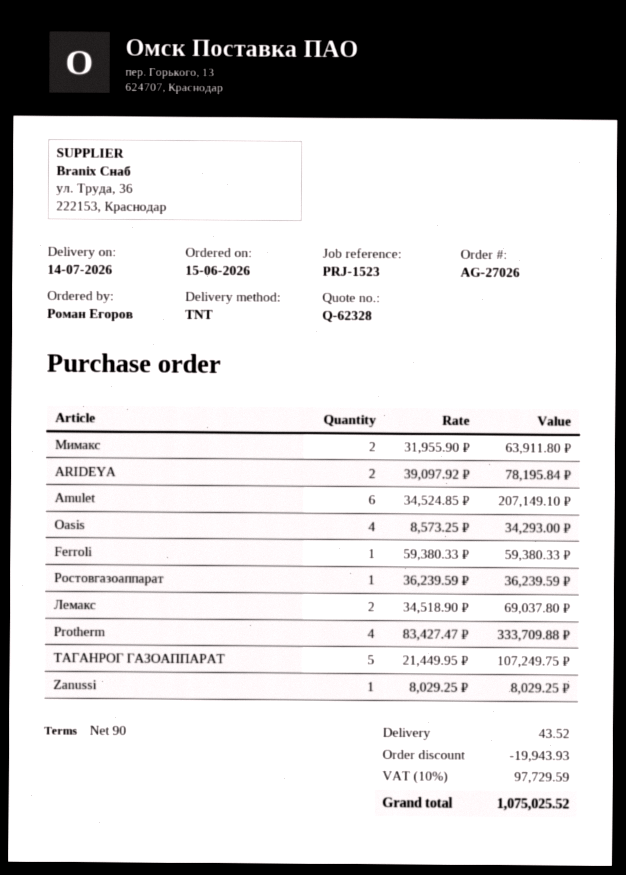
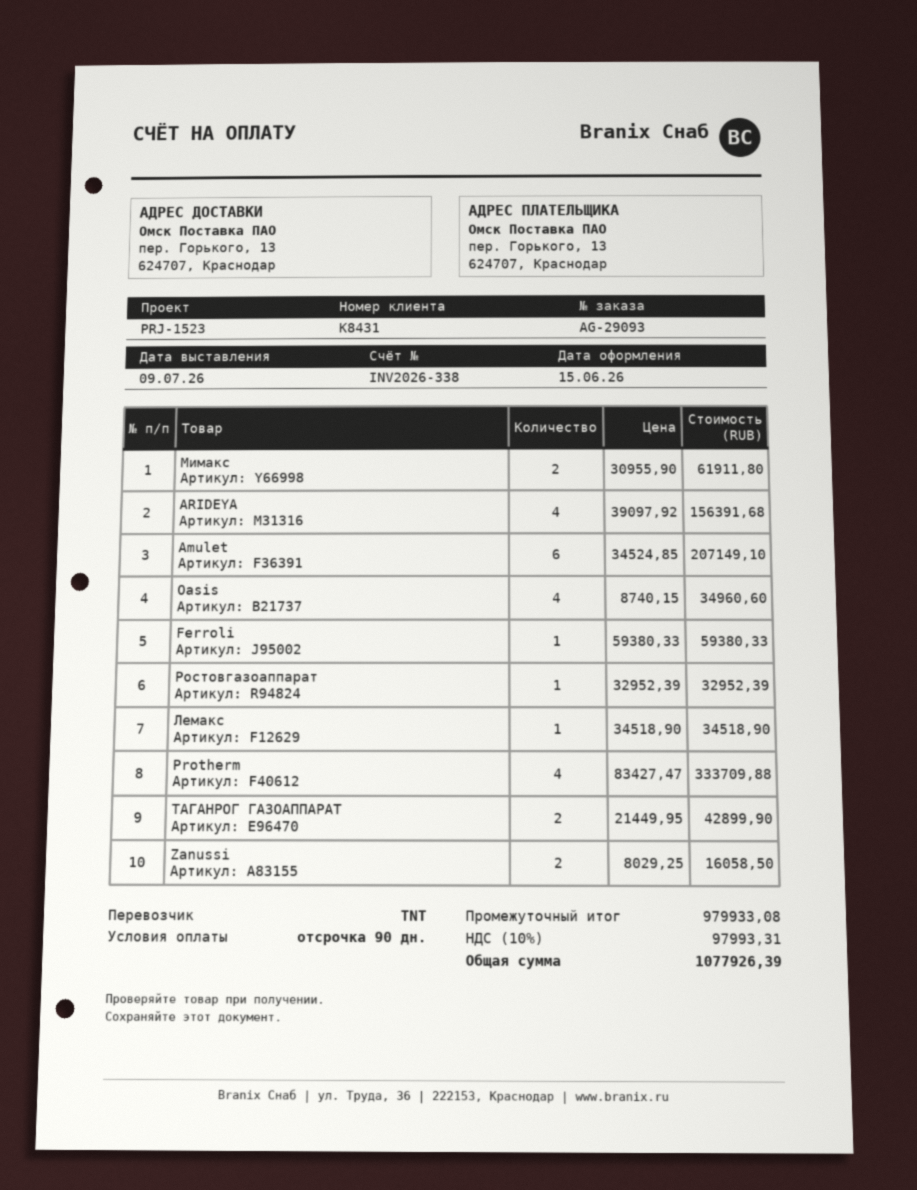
order number: AG-27026 -> AG-29093
Мимакс: 2 x 31955.90 = 63911.80 -> 2 x 30955.90 = 61911.80
ARIDEYA: 2 x 39097.92 = 78195.84 -> 4 x 39097.92 = 156391.68
Oasis: 4 x 8573.25 = 34293.00 -> 4 x 8740.15 = 34960.60
Ростовгазоаппарат: 1 x 36239.59 = 36239.59 -> 1 x 32952.39 = 32952.39
Лемакс: 2 x 34518.90 = 69037.80 -> 1 x 34518.90 = 34518.90
ТАГАНРОГ ГАЗОАППАРАТ: 5 x 21449.95 = 107249.75 -> 2 x 21449.95 = 42899.90
Zanussi: 1 x 8029.25 = 8029.25 -> 2 x 8029.25 = 16058.50
discount: 19943.93 -> none
shipping: 43.52 -> none
tax: 10% = 97729.59 -> 10% = 97993.31
total: 1075025.52 -> 1077926.39

